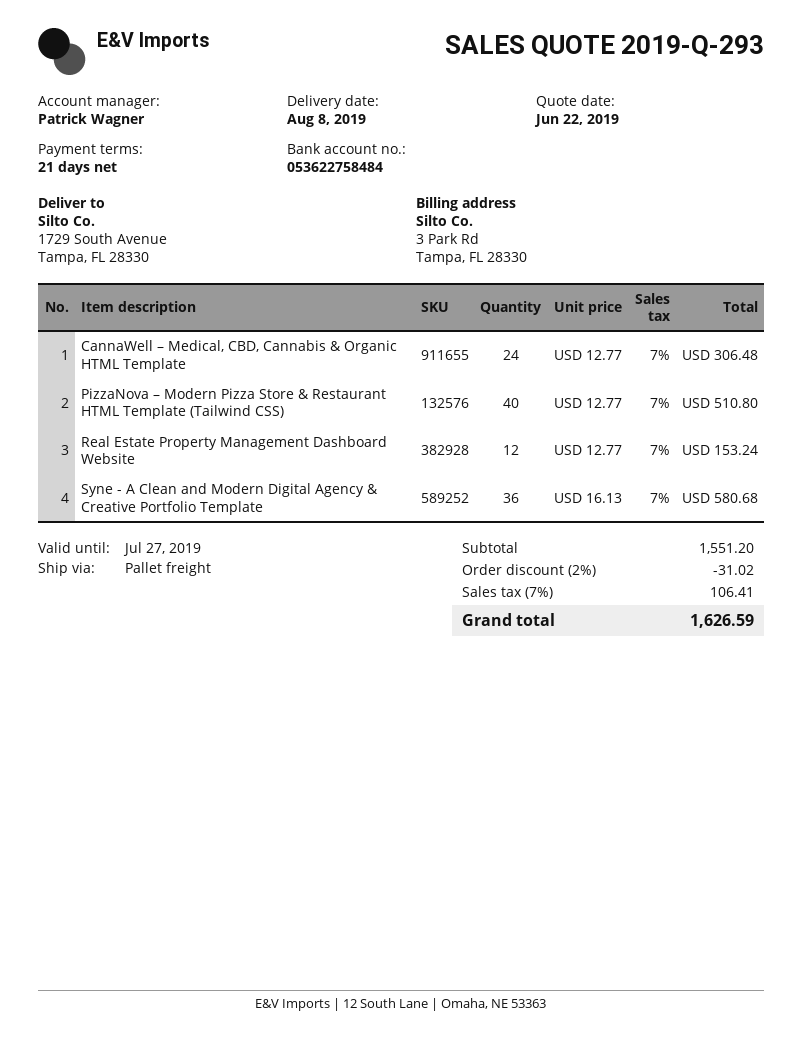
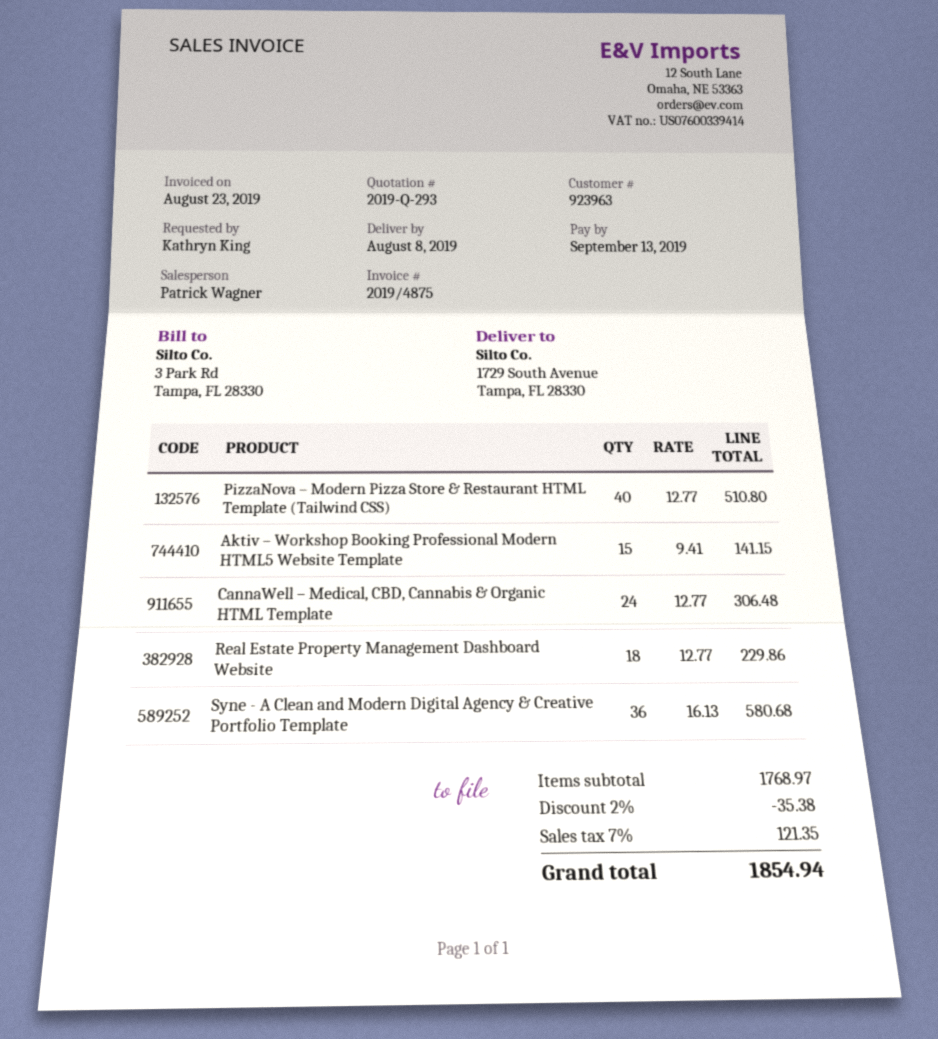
Real Estate Property Management Dashboard Website: 12 x 12.77 = 153.24 -> 18 x 12.77 = 229.86
Aktiv – Workshop Booking Professional Modern HTML5 Website Template: none -> 15 x 9.41 = 141.15
subtotal: 1551.20 -> 1768.97
discount: 2% = 31.02 -> 2% = 35.38
tax: 7% = 106.41 -> 7% = 121.35
total: 1626.59 -> 1854.94

